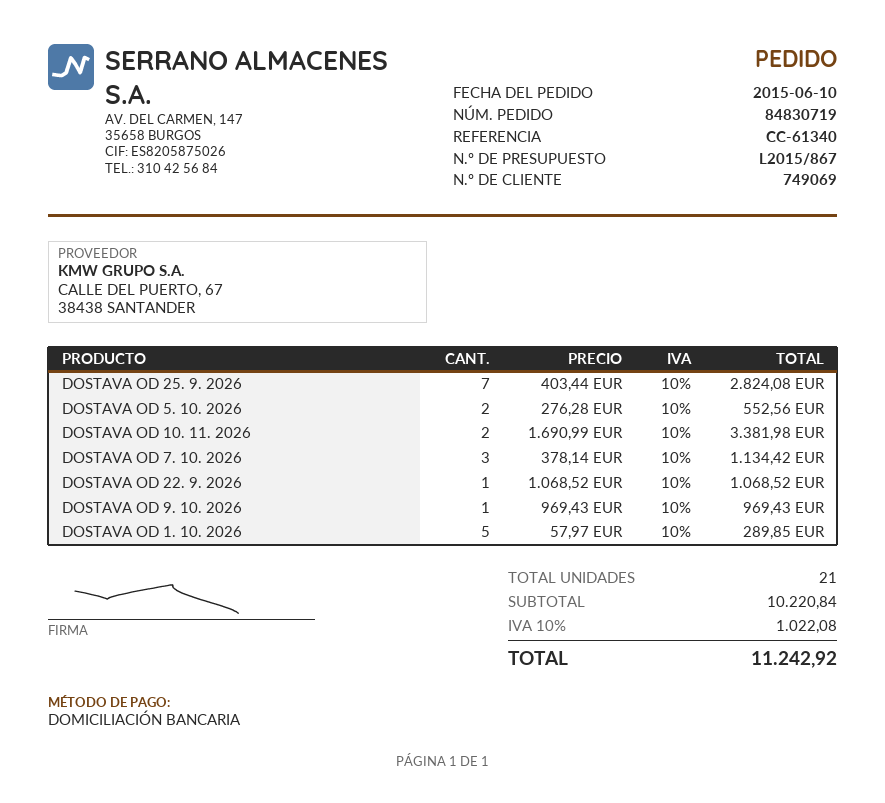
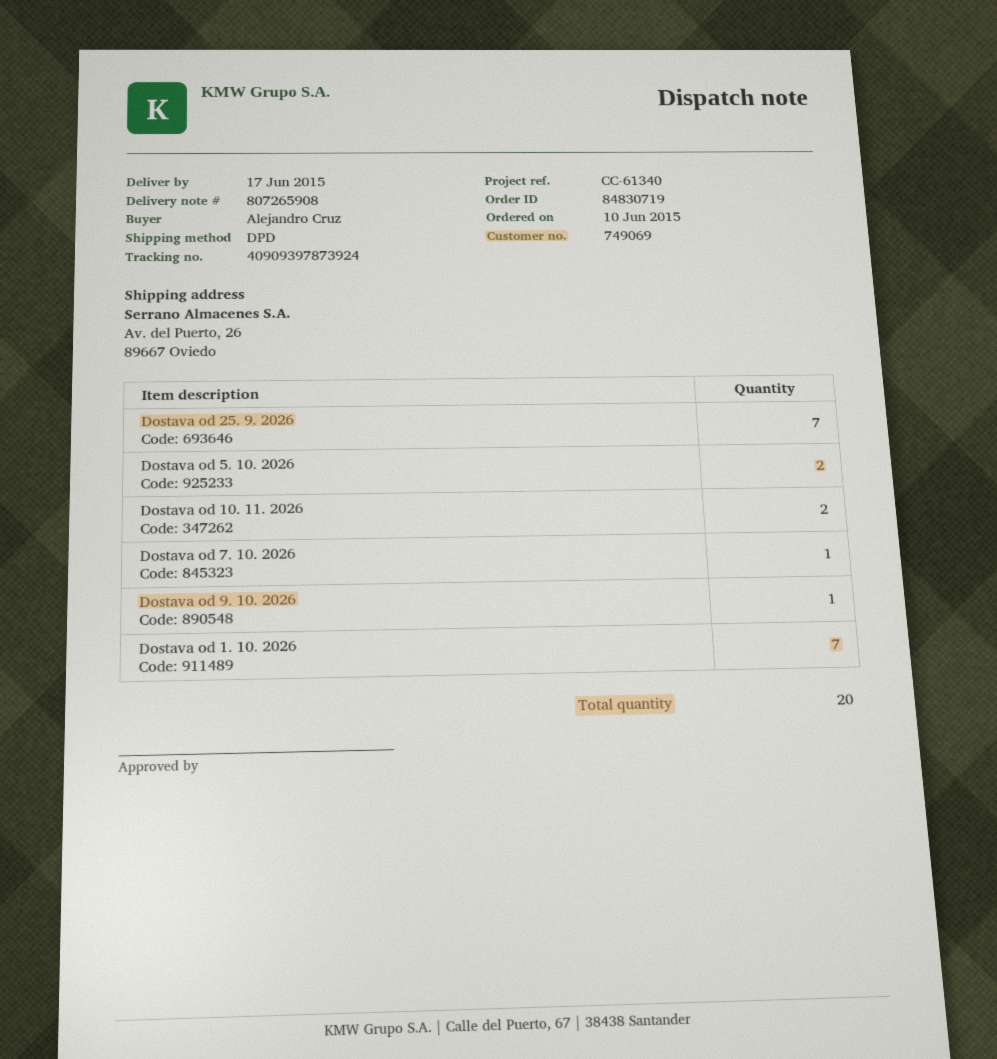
DOSTAVA OD 7. 10. 2026: 3 -> 1
DOSTAVA OD 22. 9. 2026: 1 -> none
DOSTAVA OD 1. 10. 2026: 5 -> 7
total quantity: 21 -> 20

